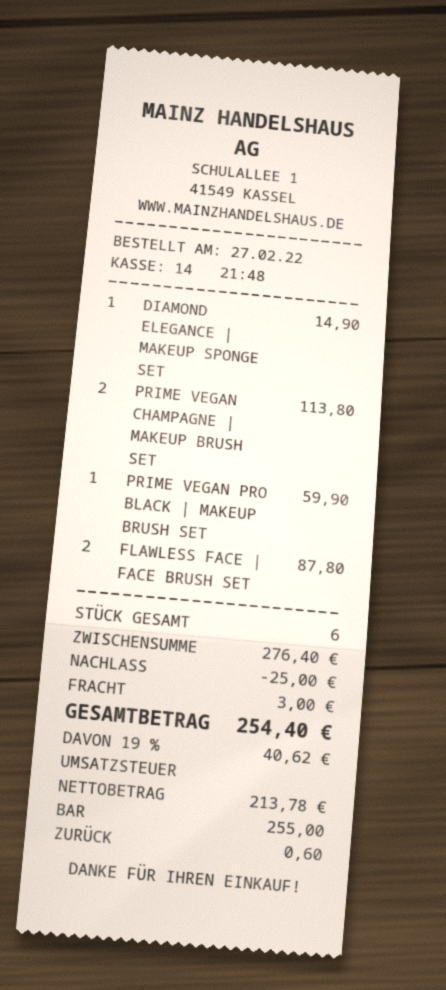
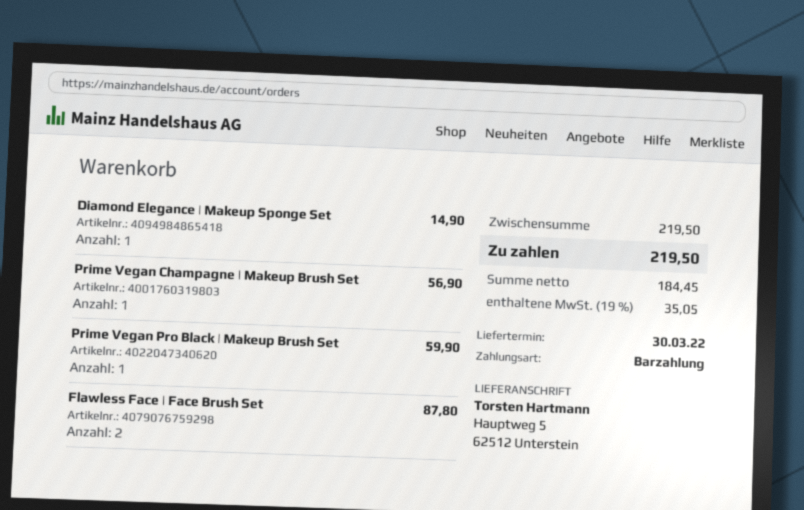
PRIME VEGAN CHAMPAGNE | MAKEUP BRUSH SET: 2 for 113.80 -> 1 for 56.90
subtotal: 276.40 -> 219.50
discount: 25.00 -> none
shipping: 3.00 -> none
net: 213.78 -> 184.45
tax: 19% = 40.62 -> 19% = 35.05
total: 254.40 -> 219.50

